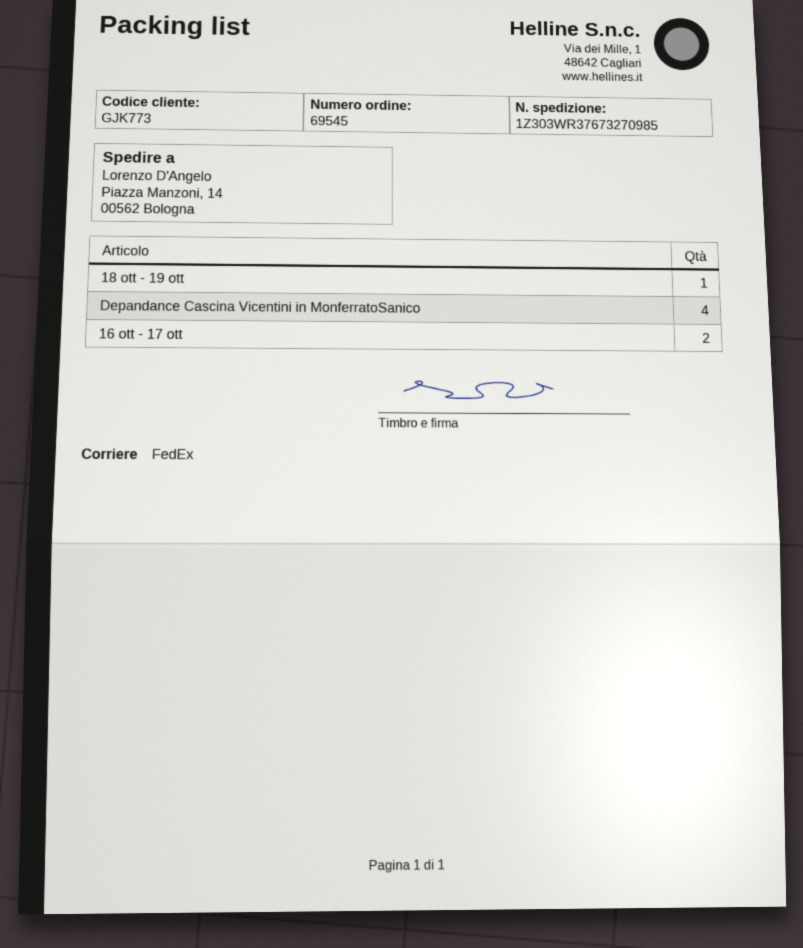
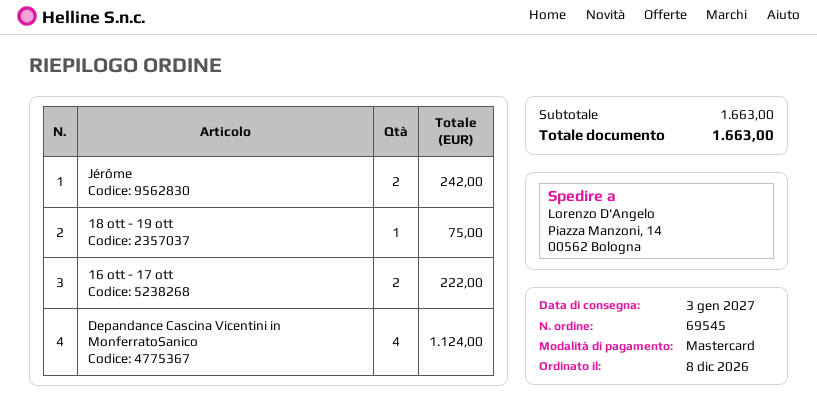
Jérôme: none -> 2

